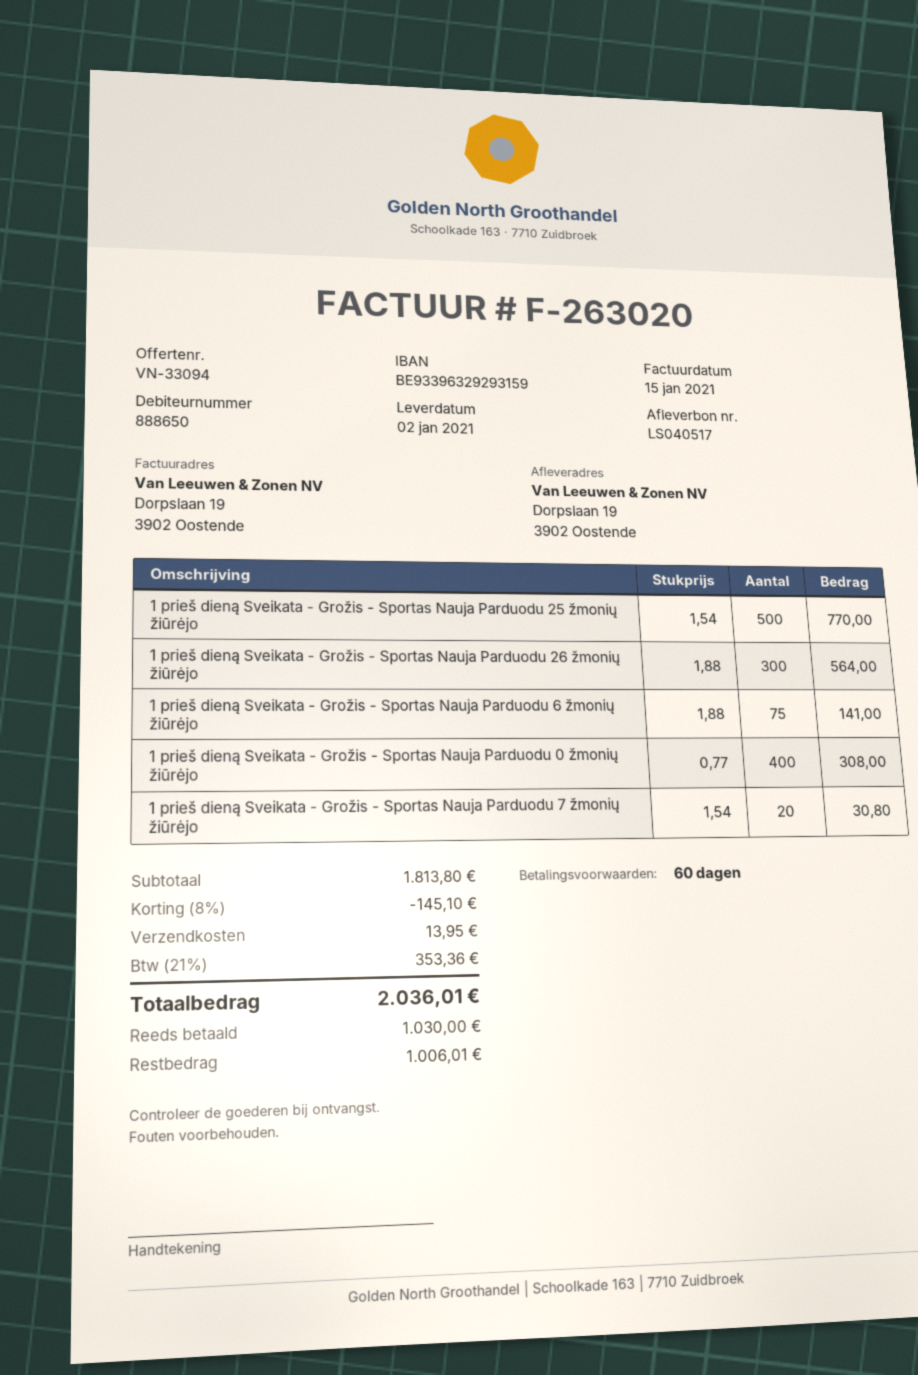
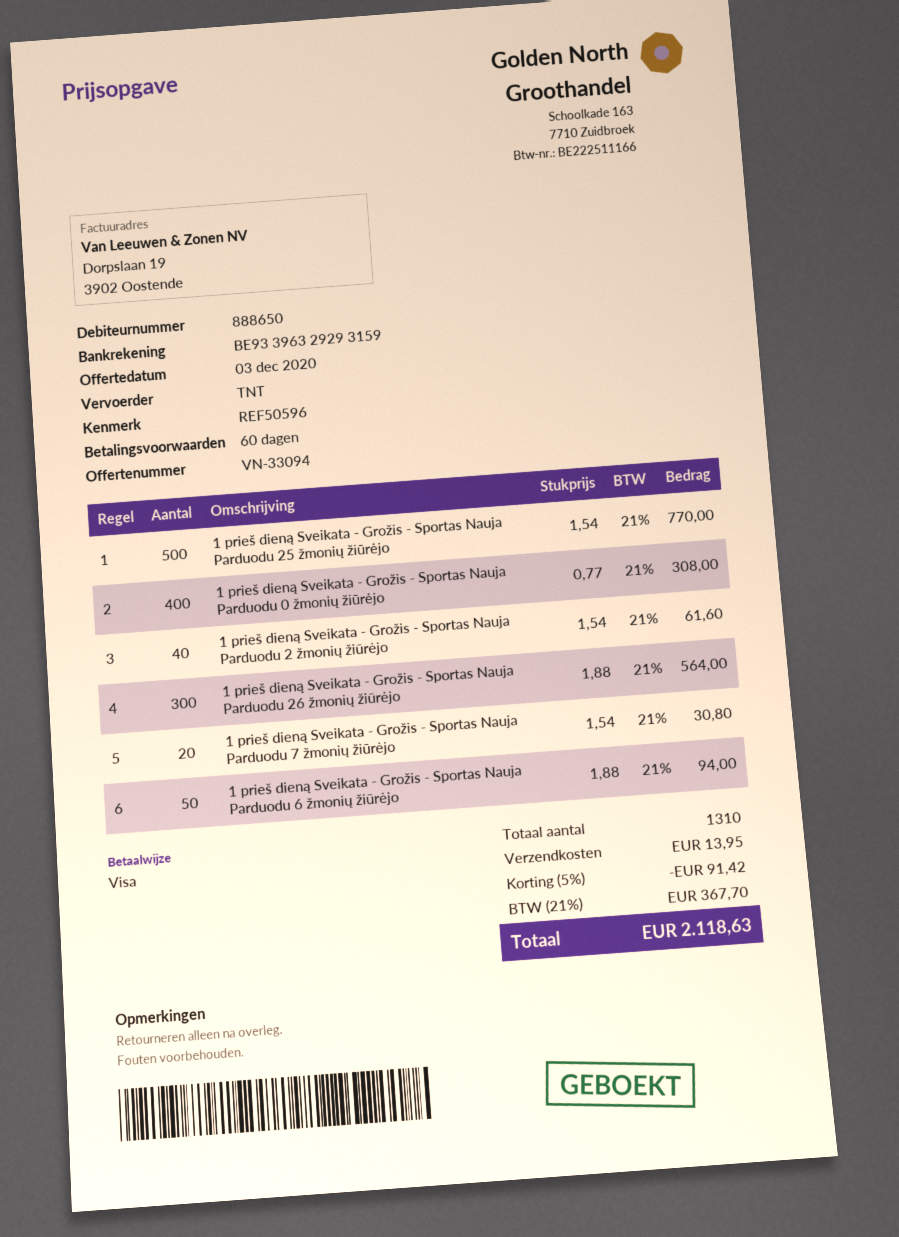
1 prieš dieną Sveikata - Grožis - Sportas Nauja Parduodu 6 žmonių žiūrėjo: 75 x 1.88 = 141.00 -> 50 x 1.88 = 94.00
1 prieš dieną Sveikata - Grožis - Sportas Nauja Parduodu 2 žmonių žiūrėjo: none -> 40 x 1.54 = 61.60
discount: 8% = 145.10 -> 5% = 91.42
tax: 21% = 353.36 -> 21% = 367.70
total: 2036.01 -> 2118.63

